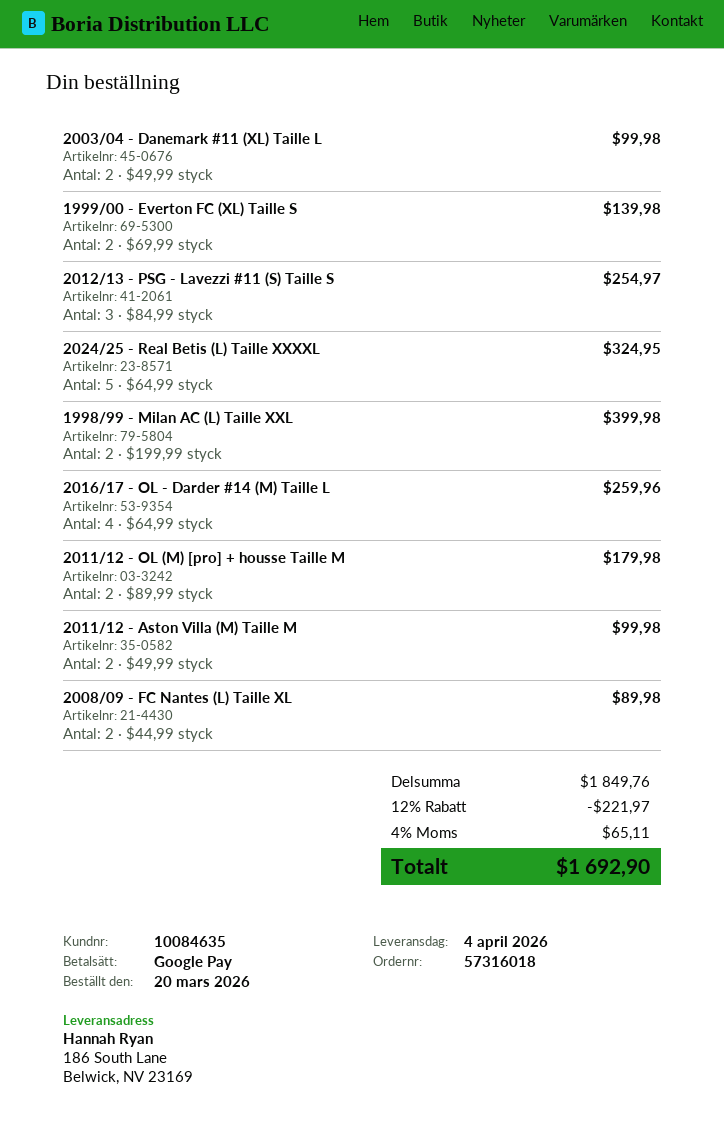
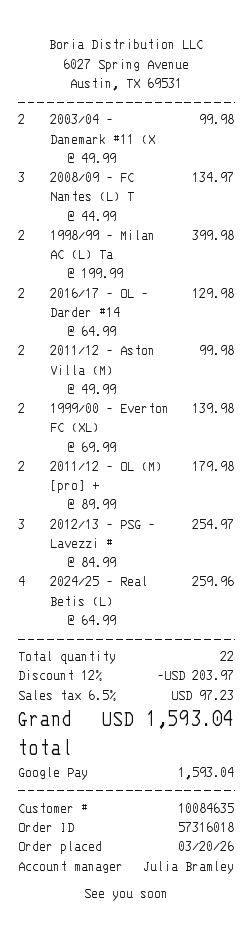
2024/25 - Real Betis (L) Taille XXXXL: 5 x 64.99 = 324.95 -> 4 x 64.99 = 259.96
2016/17 - OL - Darder #14 (M) Taille L: 4 x 64.99 = 259.96 -> 2 x 64.99 = 129.98
2008/09 - FC Nantes (L) Taille XL: 2 x 44.99 = 89.98 -> 3 x 44.99 = 134.97
discount: 12% = 221.97 -> 12% = 203.97
tax: 4% = 65.11 -> 6.5% = 97.23
total: 1692.90 -> 1593.04

